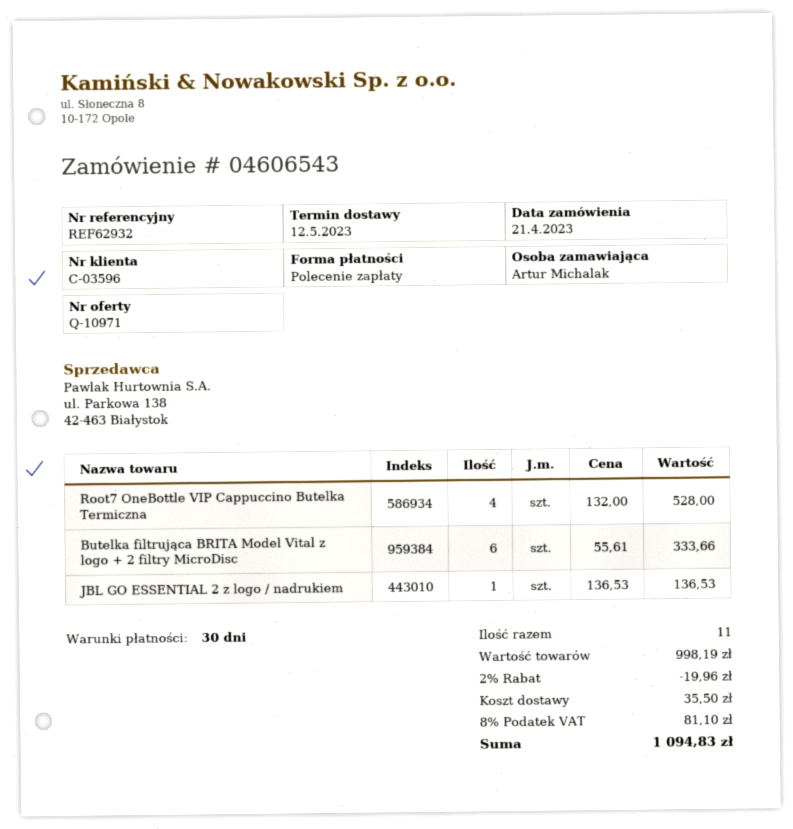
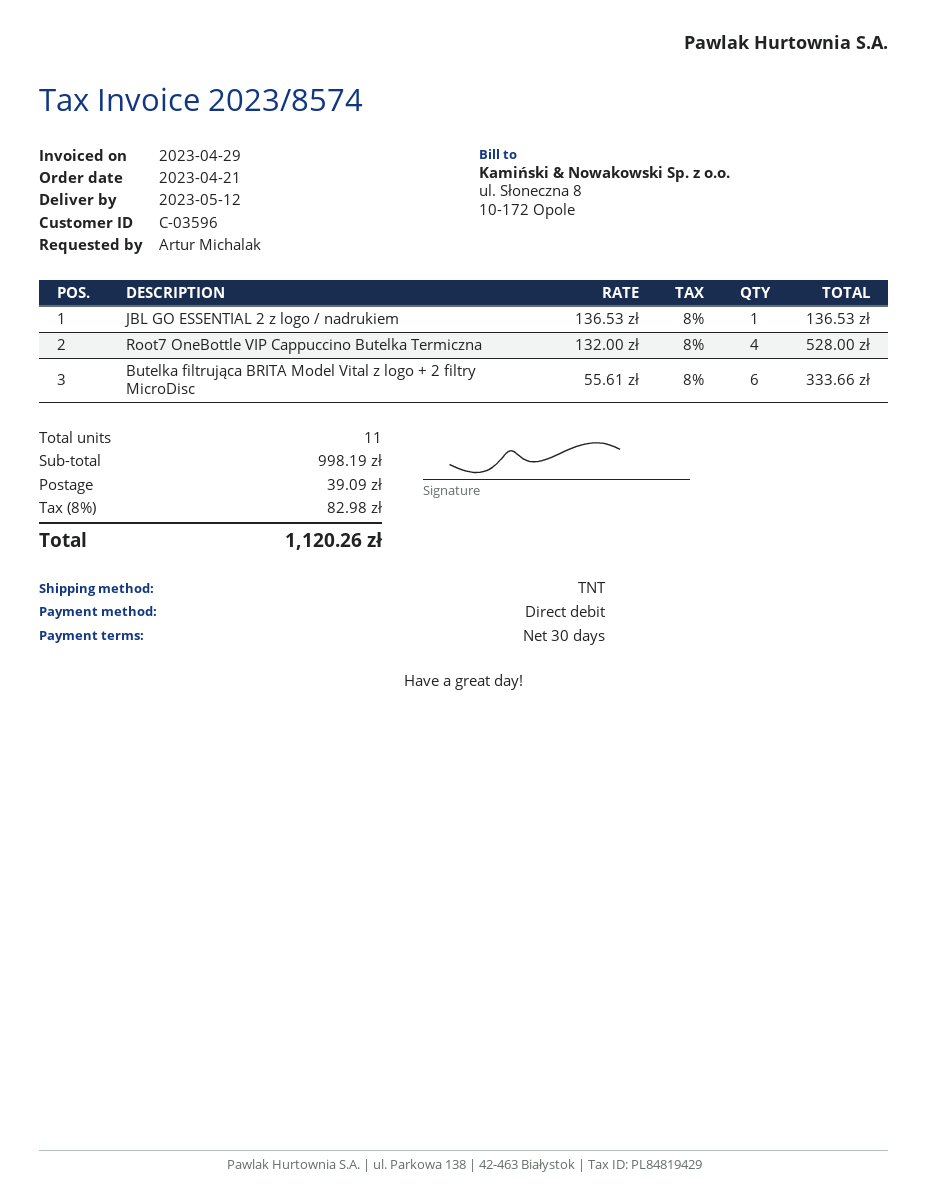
discount: 2% = 19.96 -> none
shipping: 35.50 -> 39.09
tax: 8% = 81.10 -> 8% = 82.98
total: 1094.83 -> 1120.26

